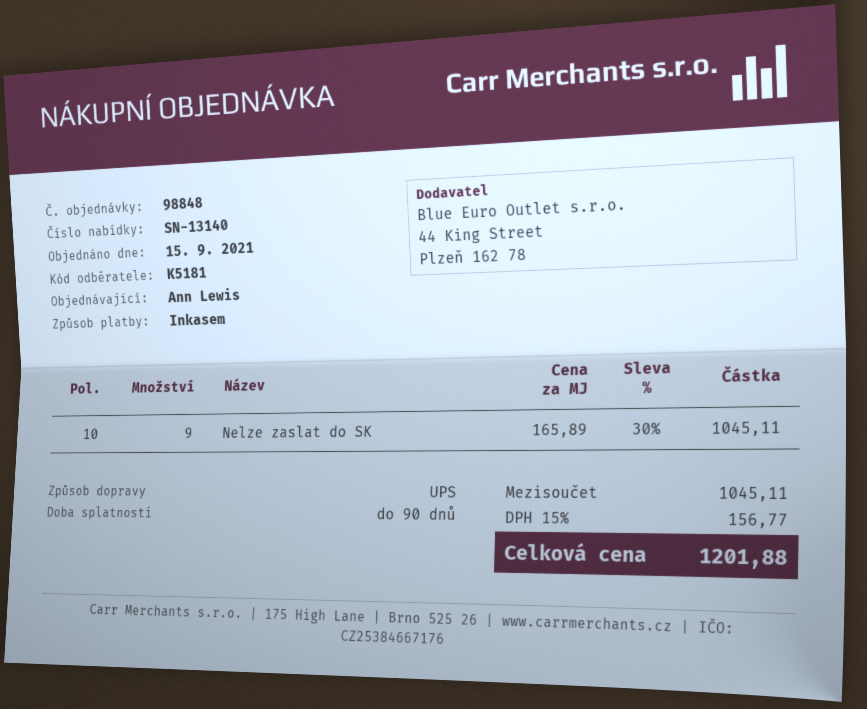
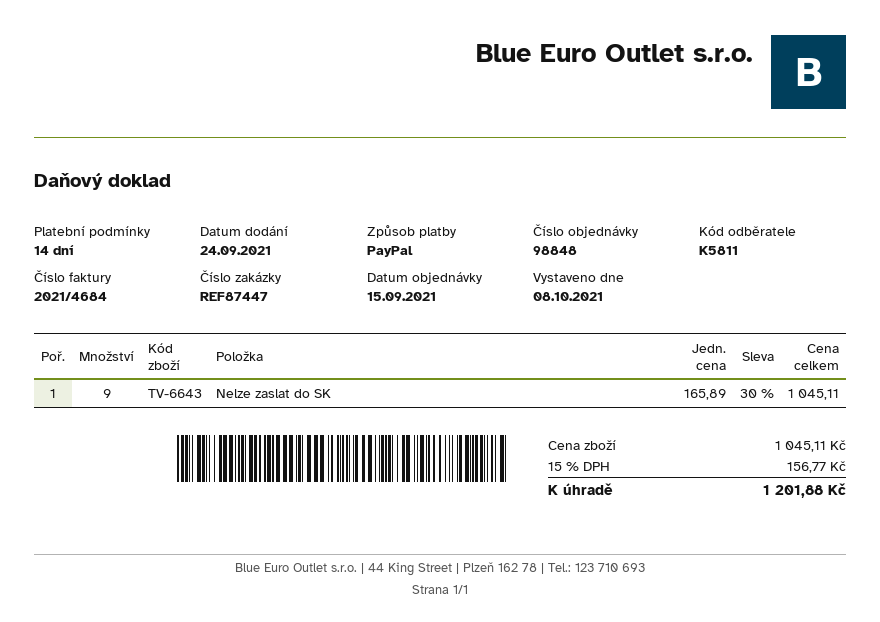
payment terms: 90 days -> 14 days
customer number: K5181 -> K5811
payment method: direct debit -> PayPal

